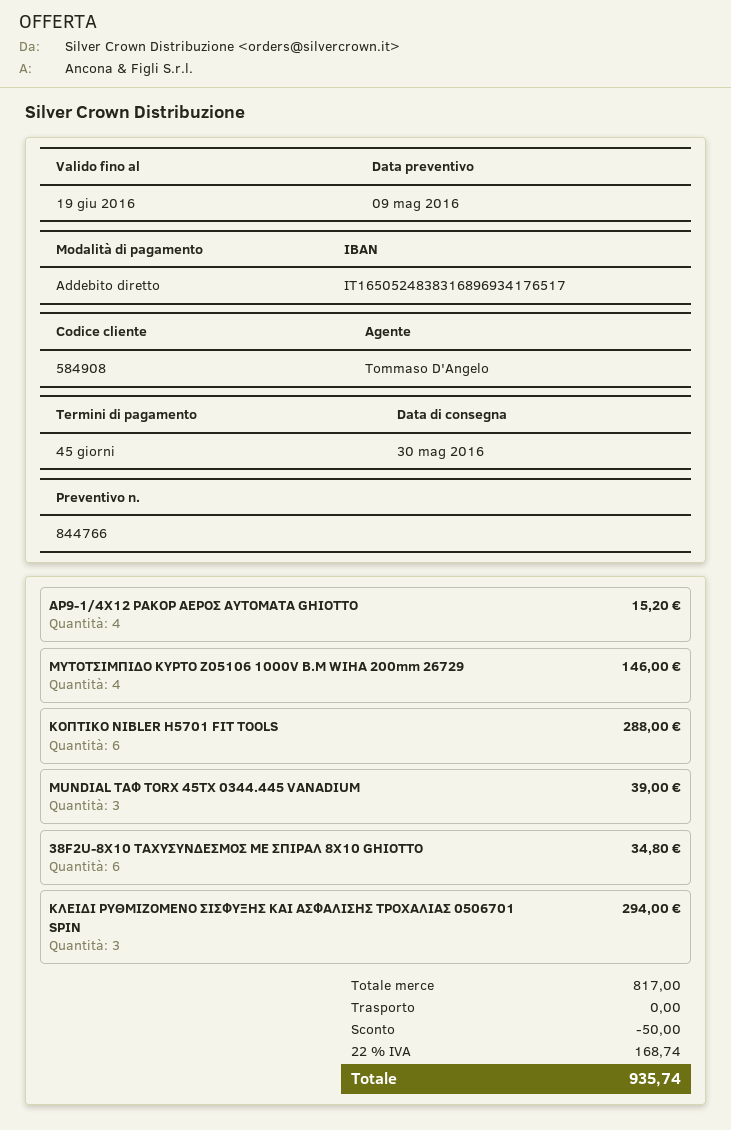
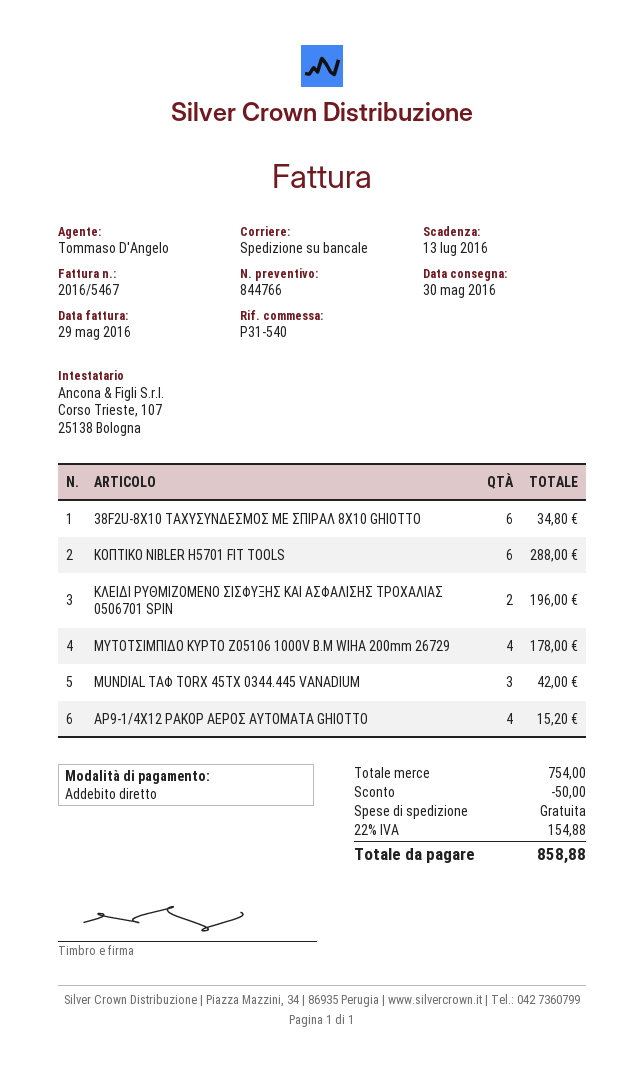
ΜΥΤΟΤΣΙΜΠΙΔΟ ΚΥΡΤΟ Z05106 1000V B.M WIHA 200mm 26729: 4 for 146.00 -> 4 for 178.00
MUNDIAL ΤΑΦ TORX 45TX 0344.445 VANADIUM: 3 for 39.00 -> 3 for 42.00
ΚΛΕΙΔΙ ΡΥΘΜΙΖΟΜΕΝΟ ΣΙΣΦΥΞΗΣ ΚΑΙ ΑΣΦΑΛΙΣΗΣ ΤΡΟΧΑΛΙΑΣ 0506701 SPIN: 3 for 294.00 -> 2 for 196.00
subtotal: 817.00 -> 754.00
tax: 22% = 168.74 -> 22% = 154.88
total: 935.74 -> 858.88

